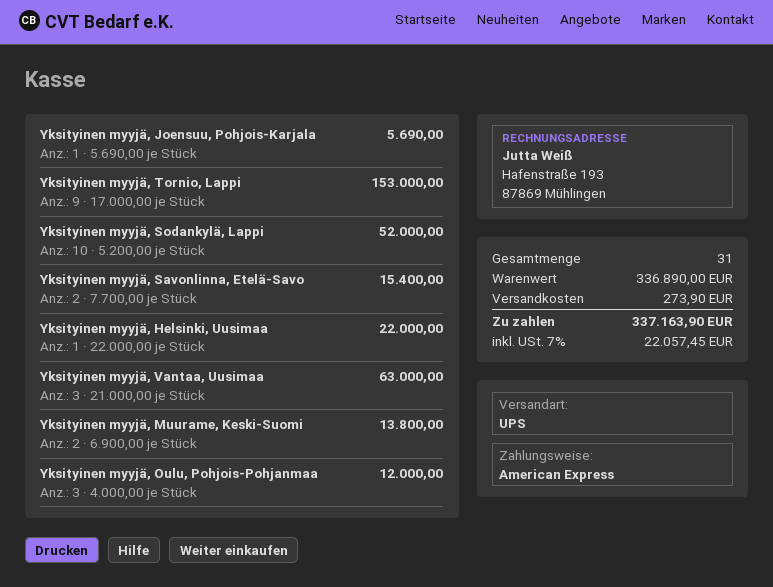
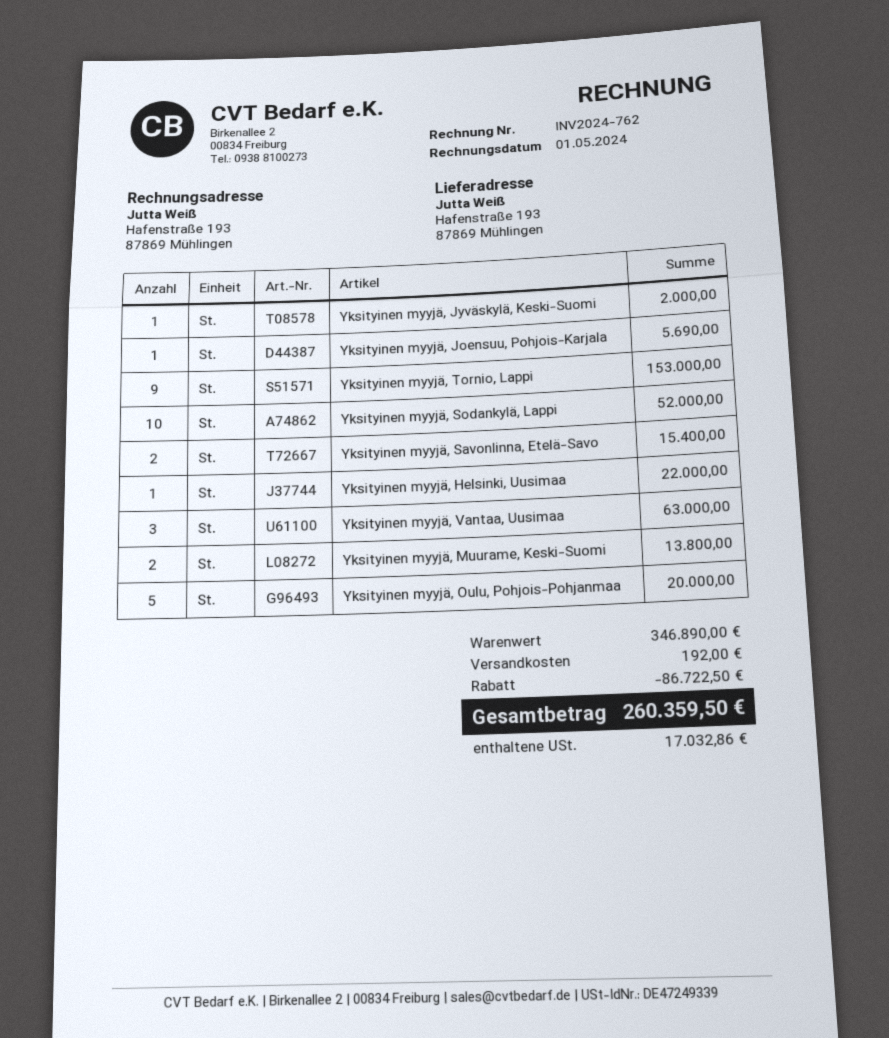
Yksityinen myyjä, Oulu, Pohjois-Pohjanmaa: 3 for 12000.00 -> 5 for 20000.00
Yksityinen myyjä, Jyväskylä, Keski-Suomi: none -> 1 for 2000.00
subtotal: 336890.00 -> 346890.00
discount: none -> 86722.50
shipping: 273.90 -> 192.00
tax: 22057.45 -> 17032.86
total: 337163.90 -> 260359.50

